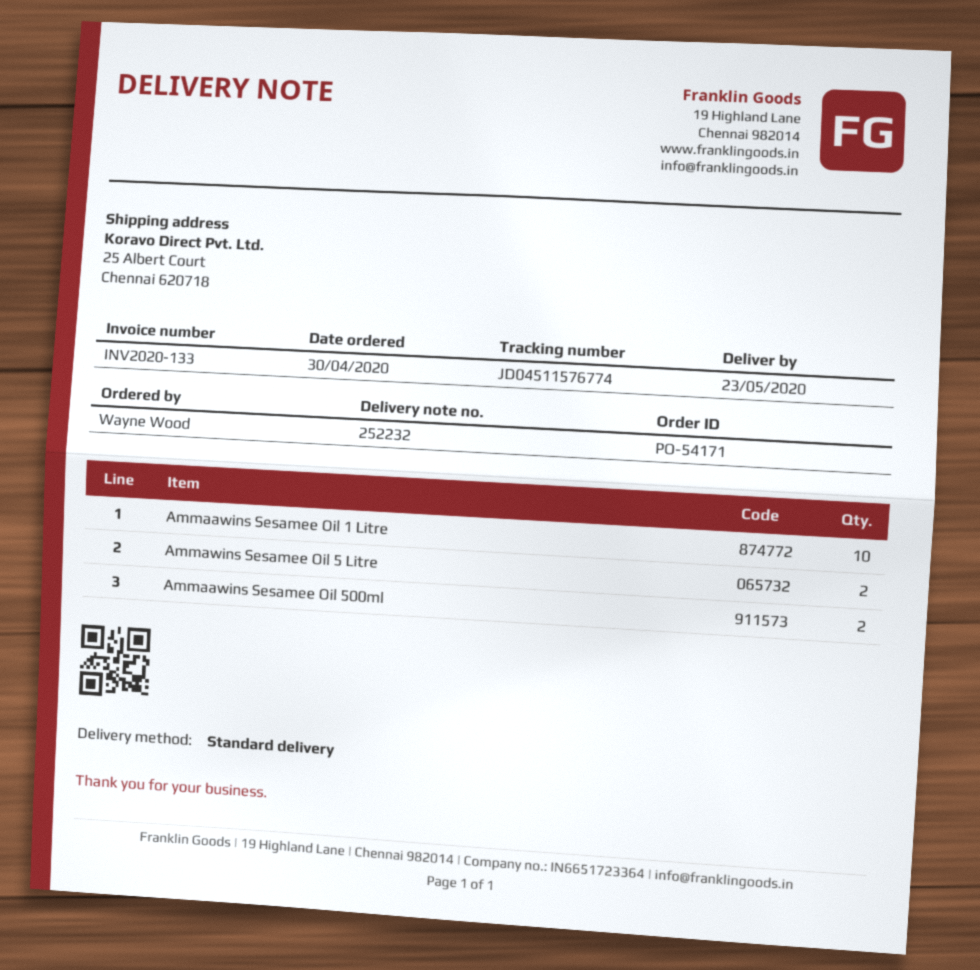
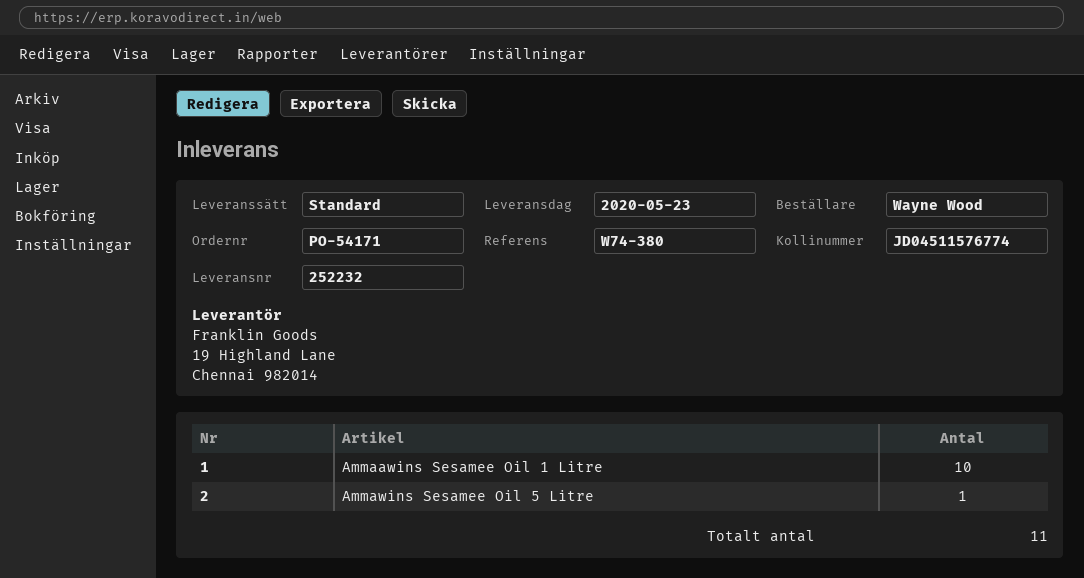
Ammawins Sesamee Oil 5 Litre: 2 -> 1
Ammaawins Sesamee Oil 500ml: 2 -> none

